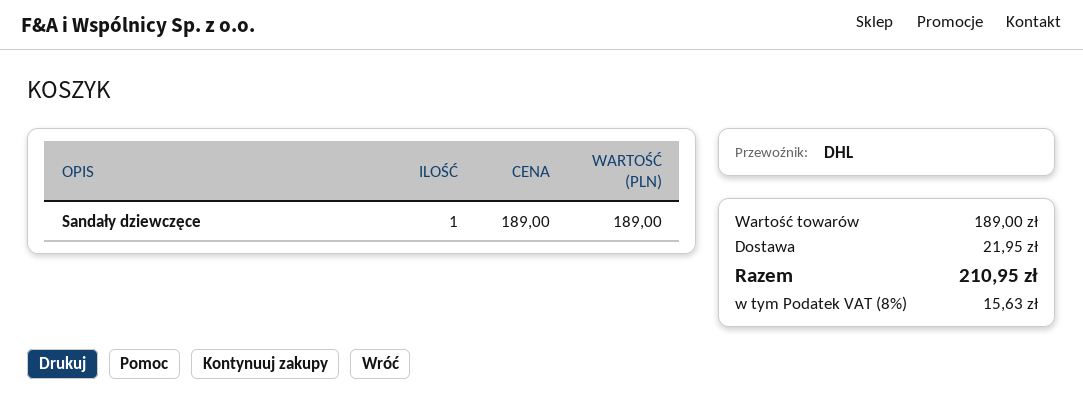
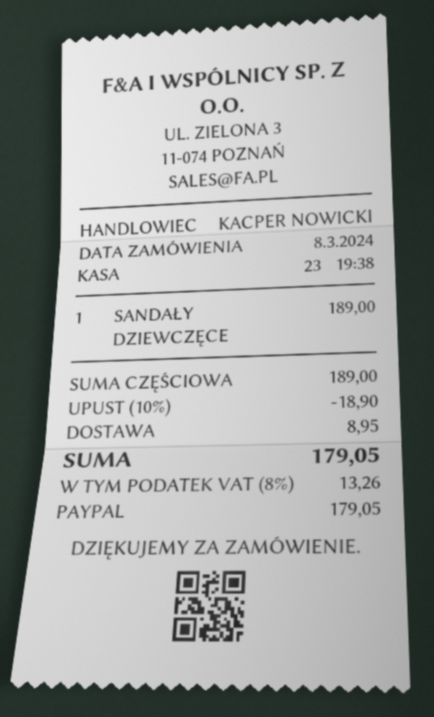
discount: none -> 10% = 18.90
shipping: 21.95 -> 8.95
tax: 8% = 15.63 -> 8% = 13.26
total: 210.95 -> 179.05

